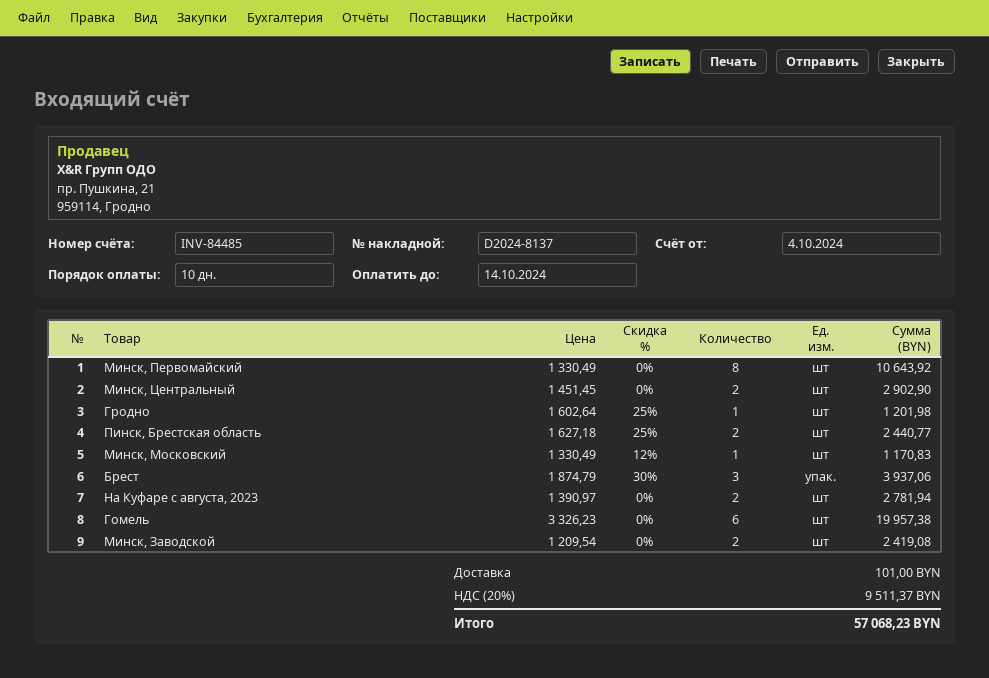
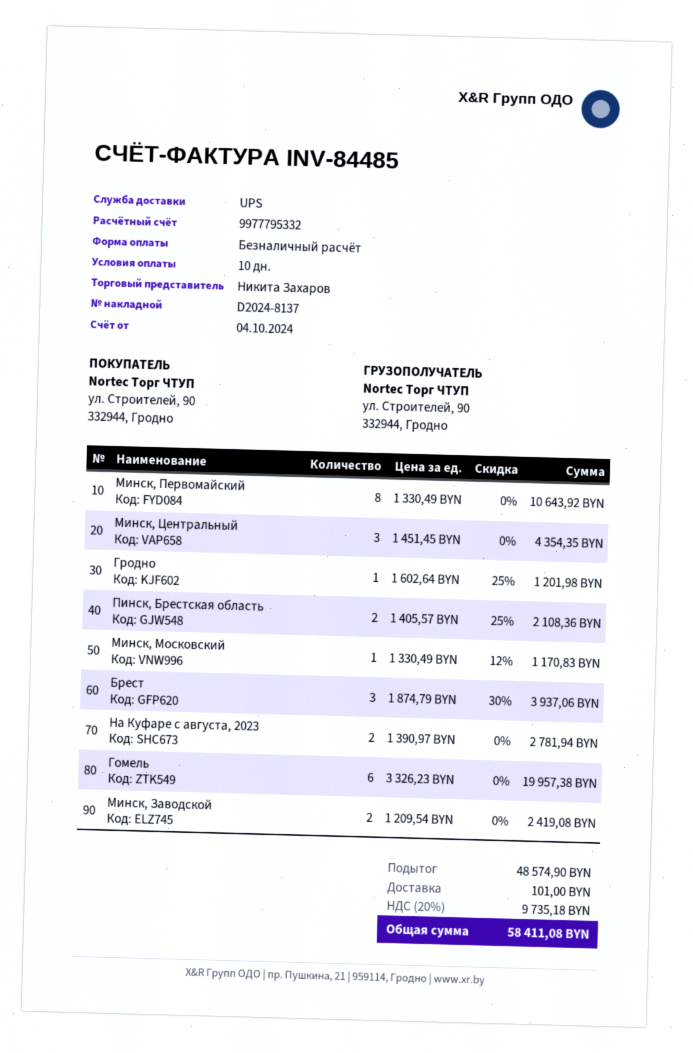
Минск, Центральный: 2 x 1451.45 = 2902.90 -> 3 x 1451.45 = 4354.35
Пинск, Брестская область: 2 x 1627.18 - 25% = 2440.77 -> 2 x 1405.57 - 25% = 2108.36
tax: 20% = 9511.37 -> 20% = 9735.18
total: 57068.23 -> 58411.08

